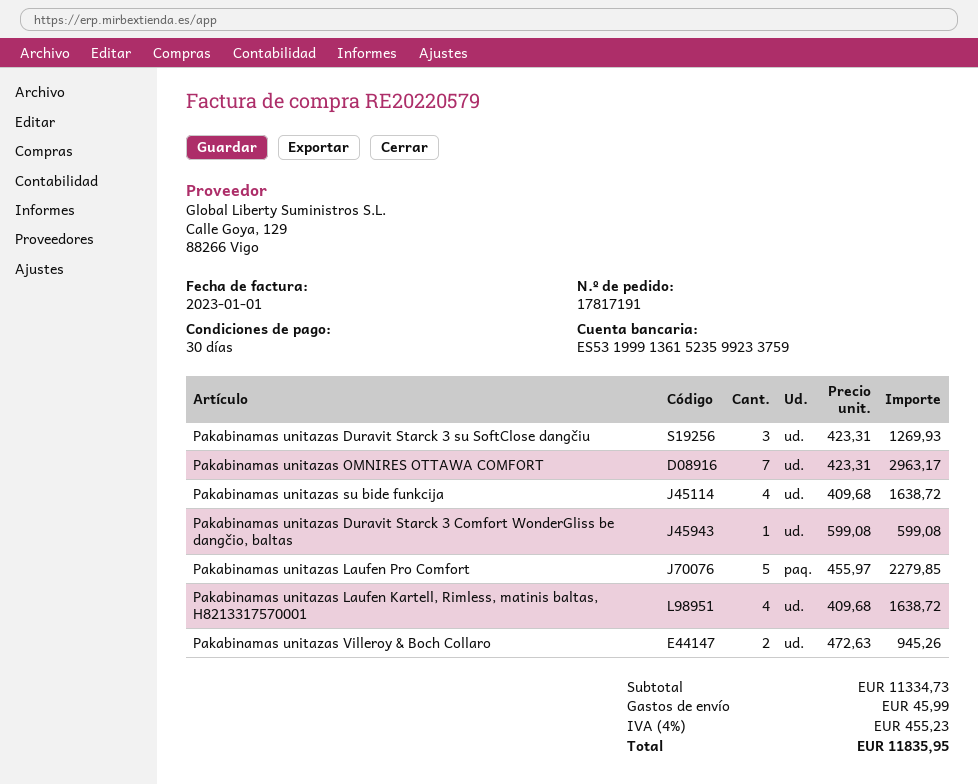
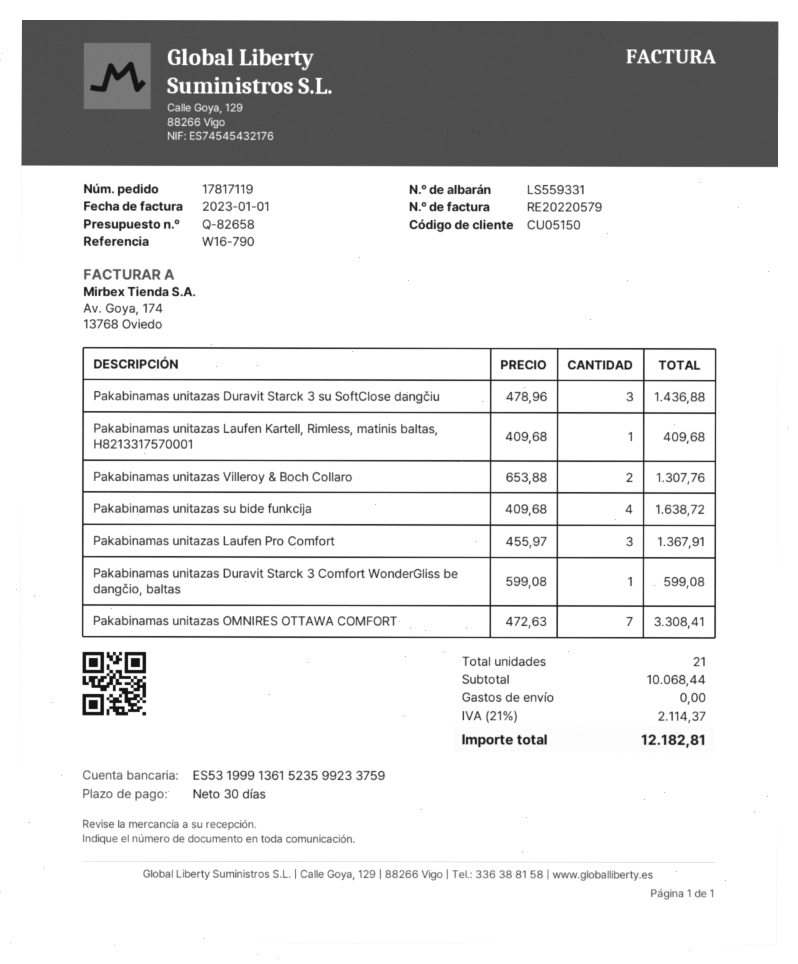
order number: 17817191 -> 17817119
Pakabinamas unitazas Duravit Starck 3 su SoftClose dangčiu: 3 x 423.31 = 1269.93 -> 3 x 478.96 = 1436.88
Pakabinamas unitazas OMNIRES OTTAWA COMFORT: 7 x 423.31 = 2963.17 -> 7 x 472.63 = 3308.41
Pakabinamas unitazas Laufen Pro Comfort: 5 x 455.97 = 2279.85 -> 3 x 455.97 = 1367.91
Pakabinamas unitazas Laufen Kartell, Rimless, matinis baltas, H8213317570001: 4 x 409.68 = 1638.72 -> 1 x 409.68 = 409.68
Pakabinamas unitazas Villeroy & Boch Collaro: 2 x 472.63 = 945.26 -> 2 x 653.88 = 1307.76
subtotal: 11334.73 -> 10068.44
shipping: 45.99 -> 0.00
tax: 4% = 455.23 -> 21% = 2114.37
total: 11835.95 -> 12182.81

